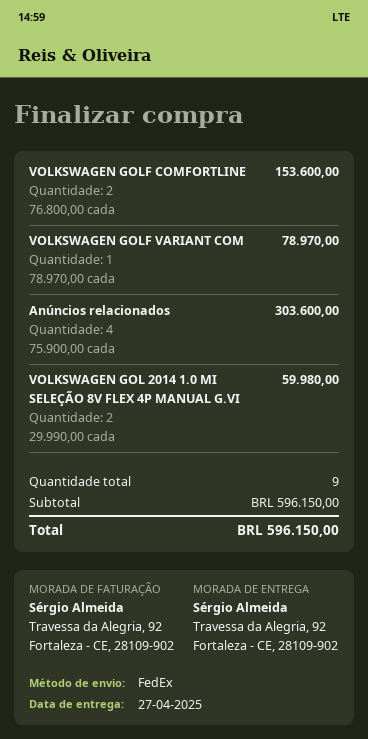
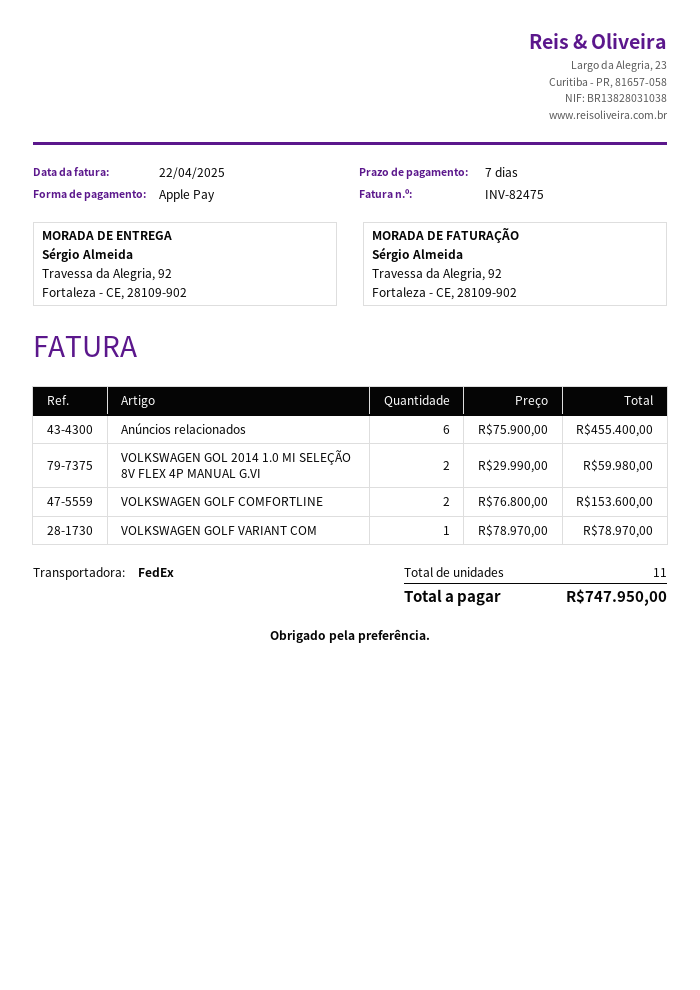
Anúncios relacionados: 4 x 75900.00 = 303600.00 -> 6 x 75900.00 = 455400.00
total quantity: 9 -> 11
total: 596150.00 -> 747950.00

